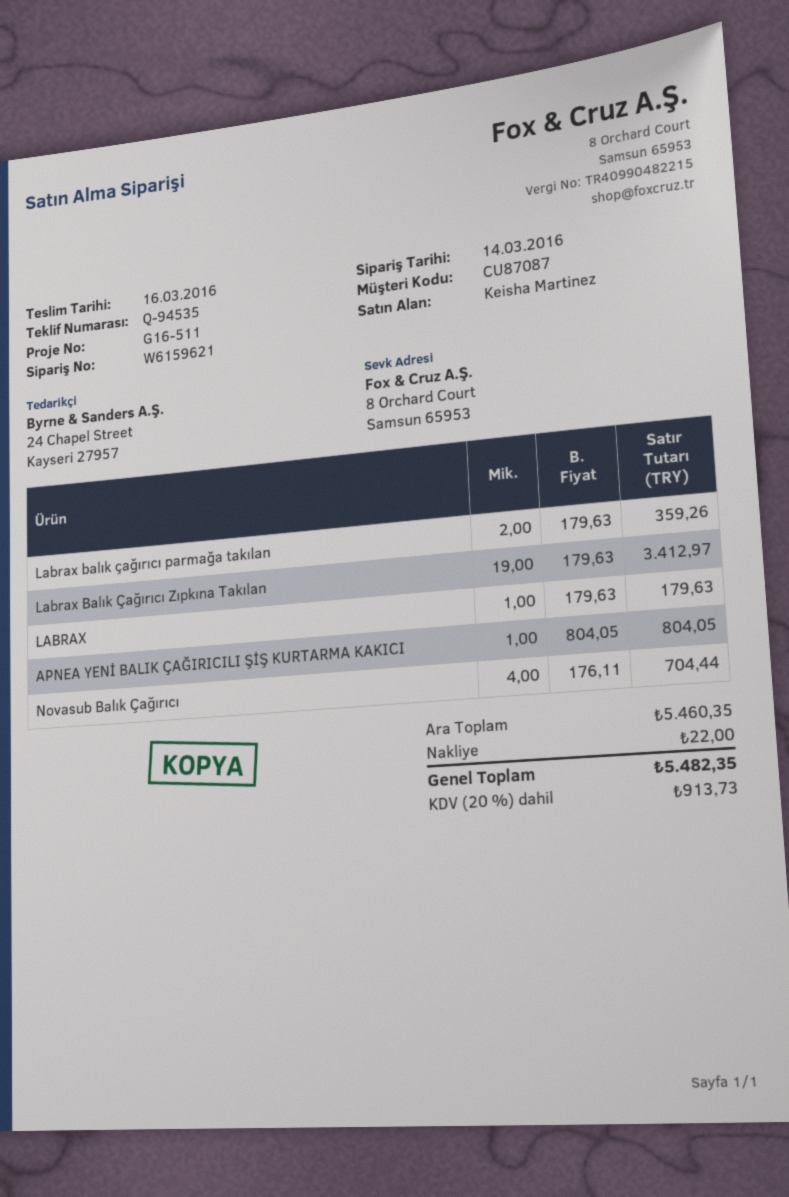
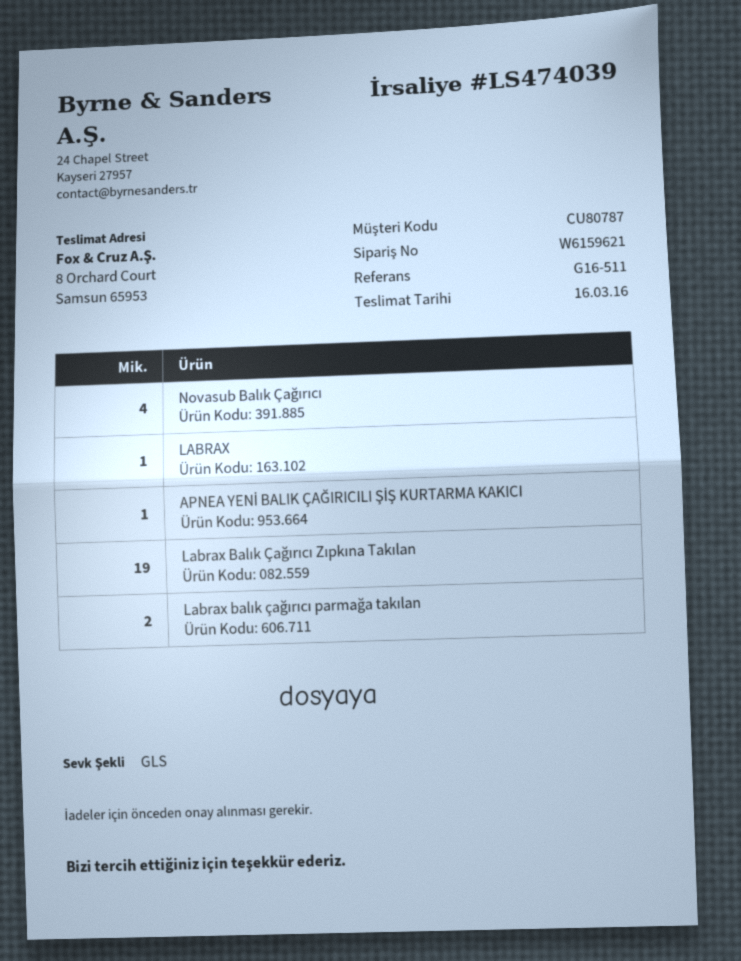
customer number: CU87087 -> CU80787

